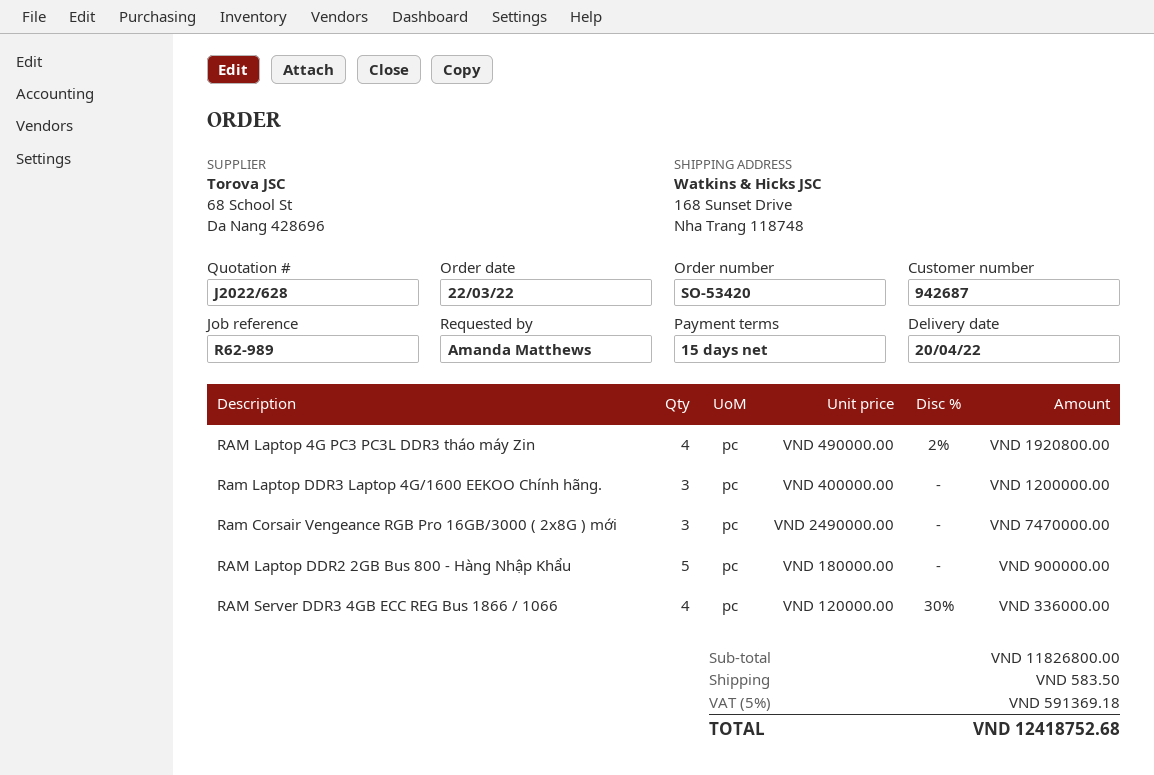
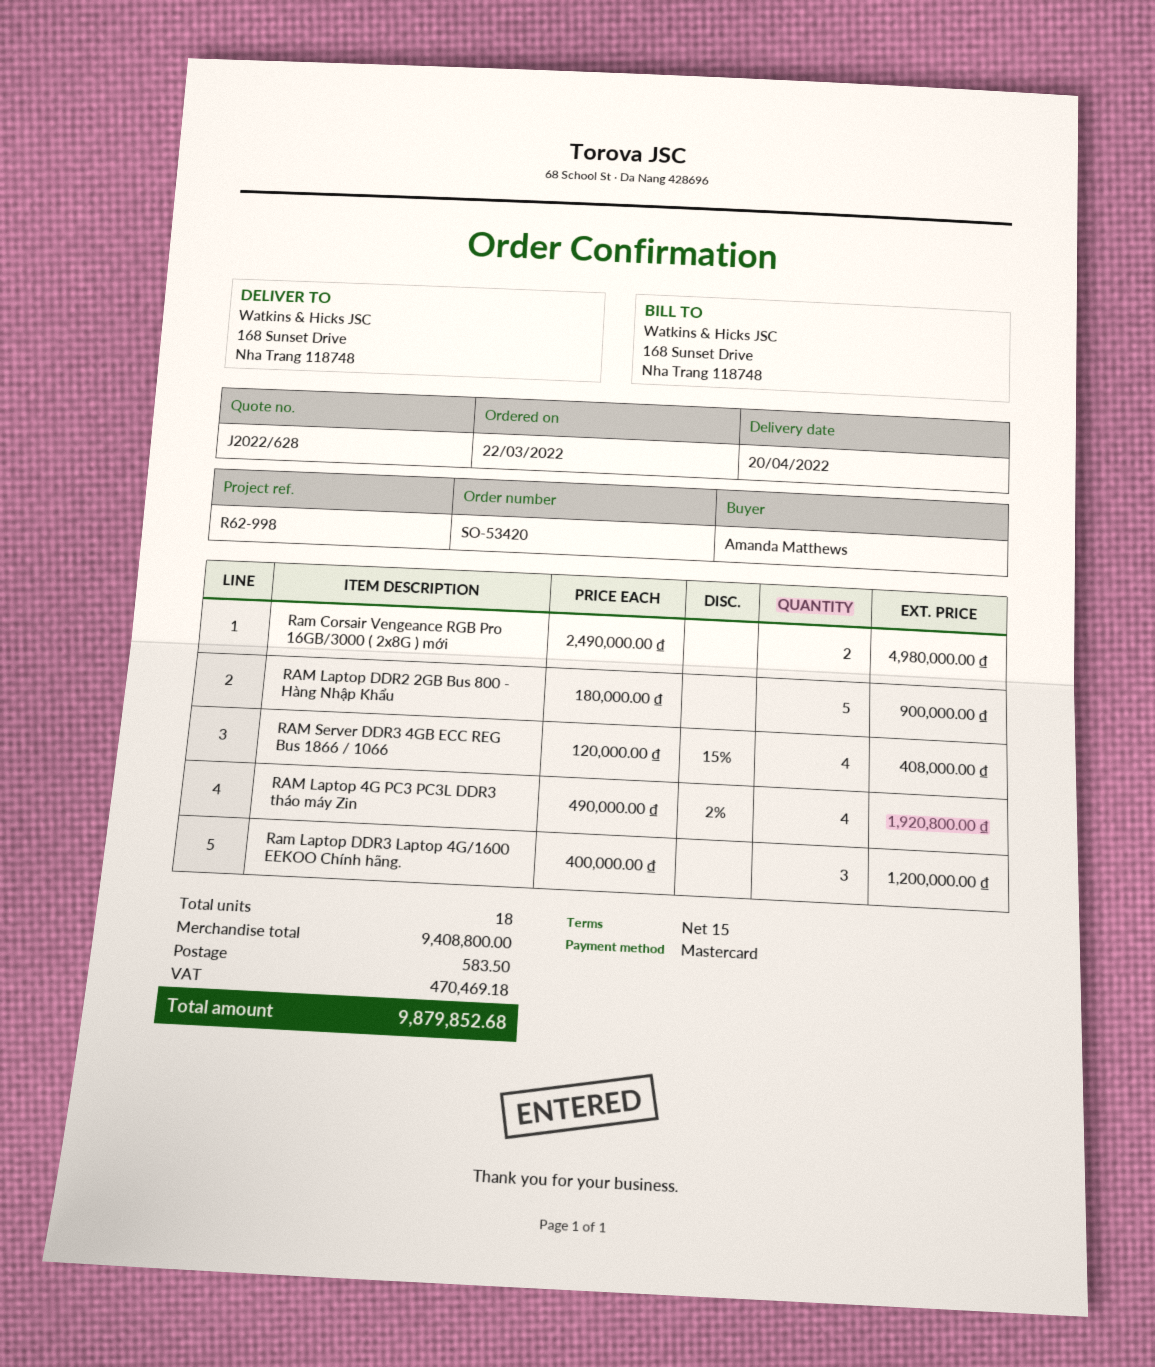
reference: R62-989 -> R62-998
Ram Corsair Vengeance RGB Pro 16GB/3000 ( 2x8G ) mới: 3 x 2490000.00 = 7470000.00 -> 2 x 2490000.00 = 4980000.00
RAM Server DDR3 4GB ECC REG Bus 1866 / 1066: 4 x 120000.00 - 30% = 336000.00 -> 4 x 120000.00 - 15% = 408000.00
subtotal: 11826800.00 -> 9408800.00
tax: 591369.18 -> 470469.18
total: 12418752.68 -> 9879852.68

